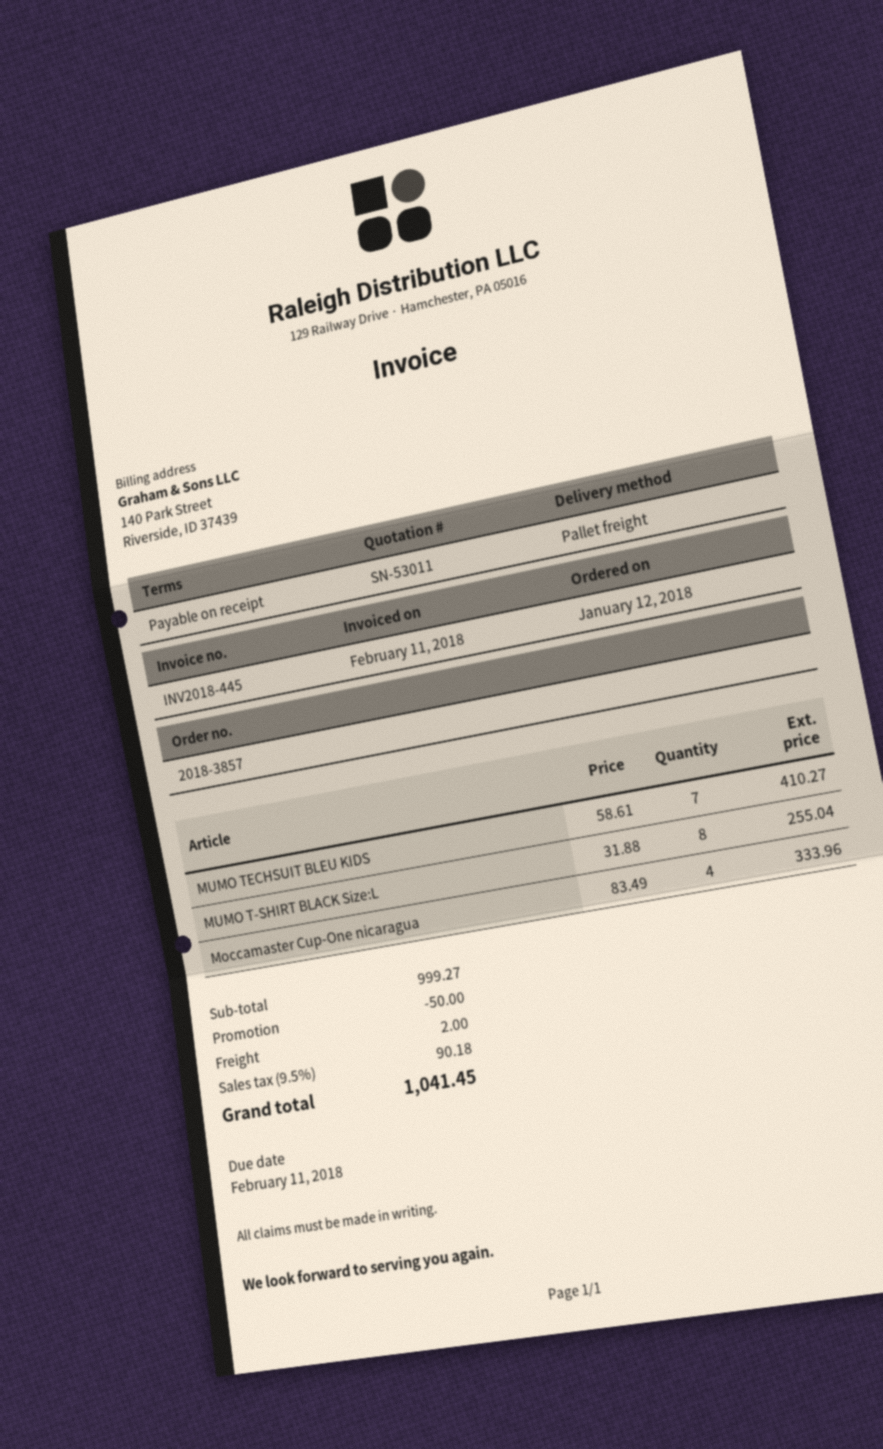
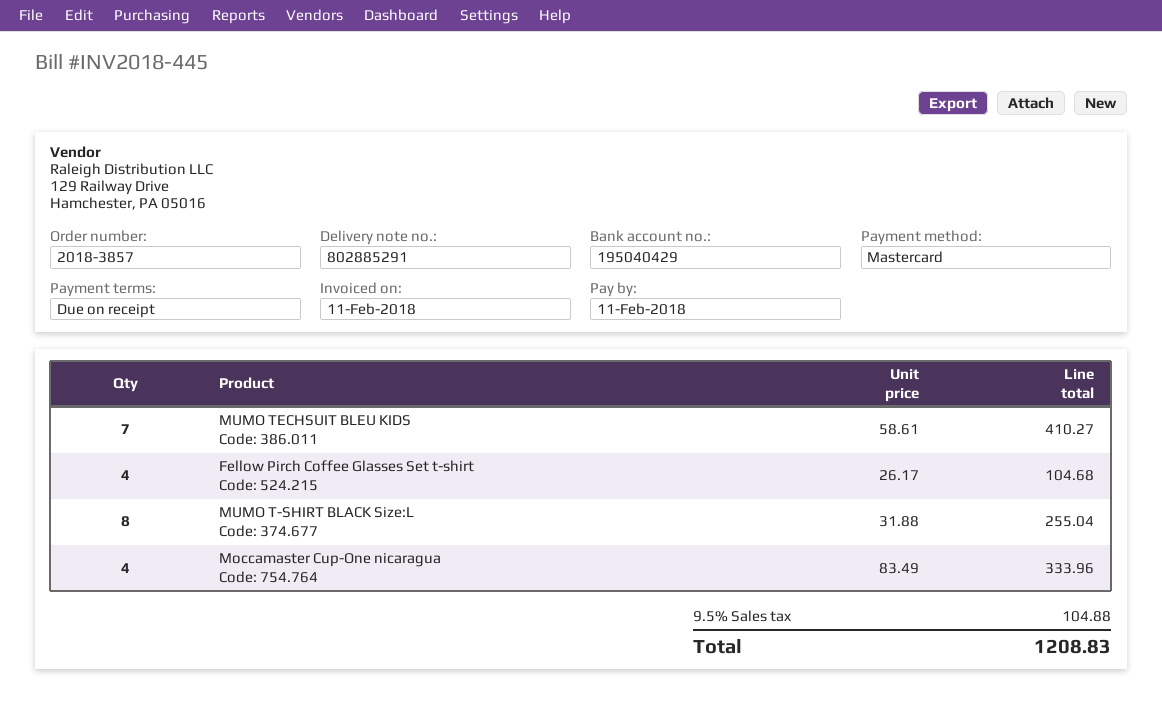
Fellow Pirch Coffee Glasses Set t-shirt: none -> 4 x 26.17 = 104.68
discount: 50.00 -> none
shipping: 2.00 -> none
tax: 9.5% = 90.18 -> 9.5% = 104.88
total: 1041.45 -> 1208.83

